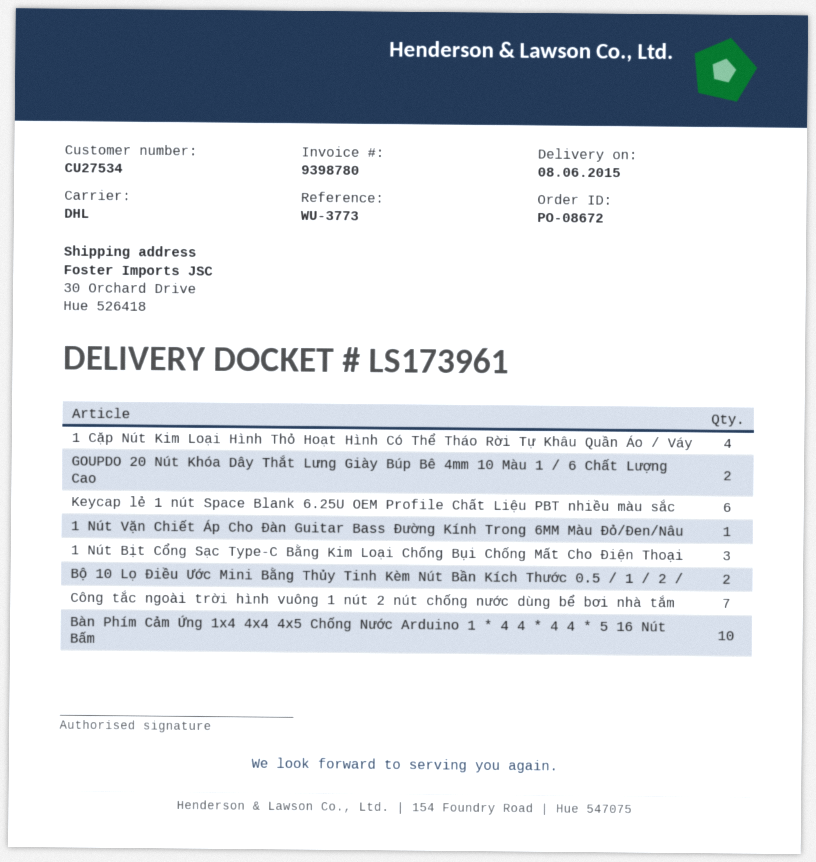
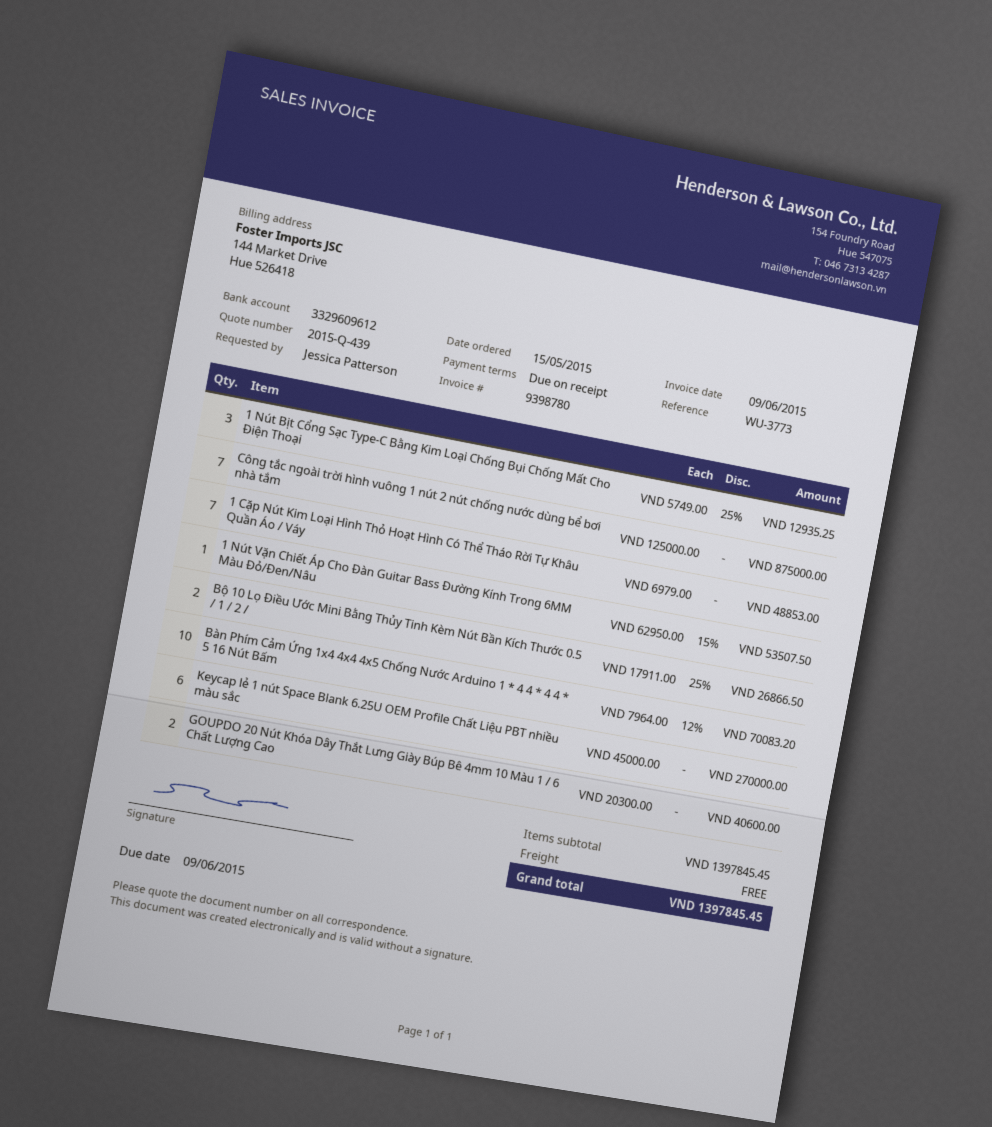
1 Cặp Nút Kim Loại Hình Thỏ Hoạt Hình Có Thể Tháo Rời Tự Khâu Quần Áo / Váy: 4 -> 7

